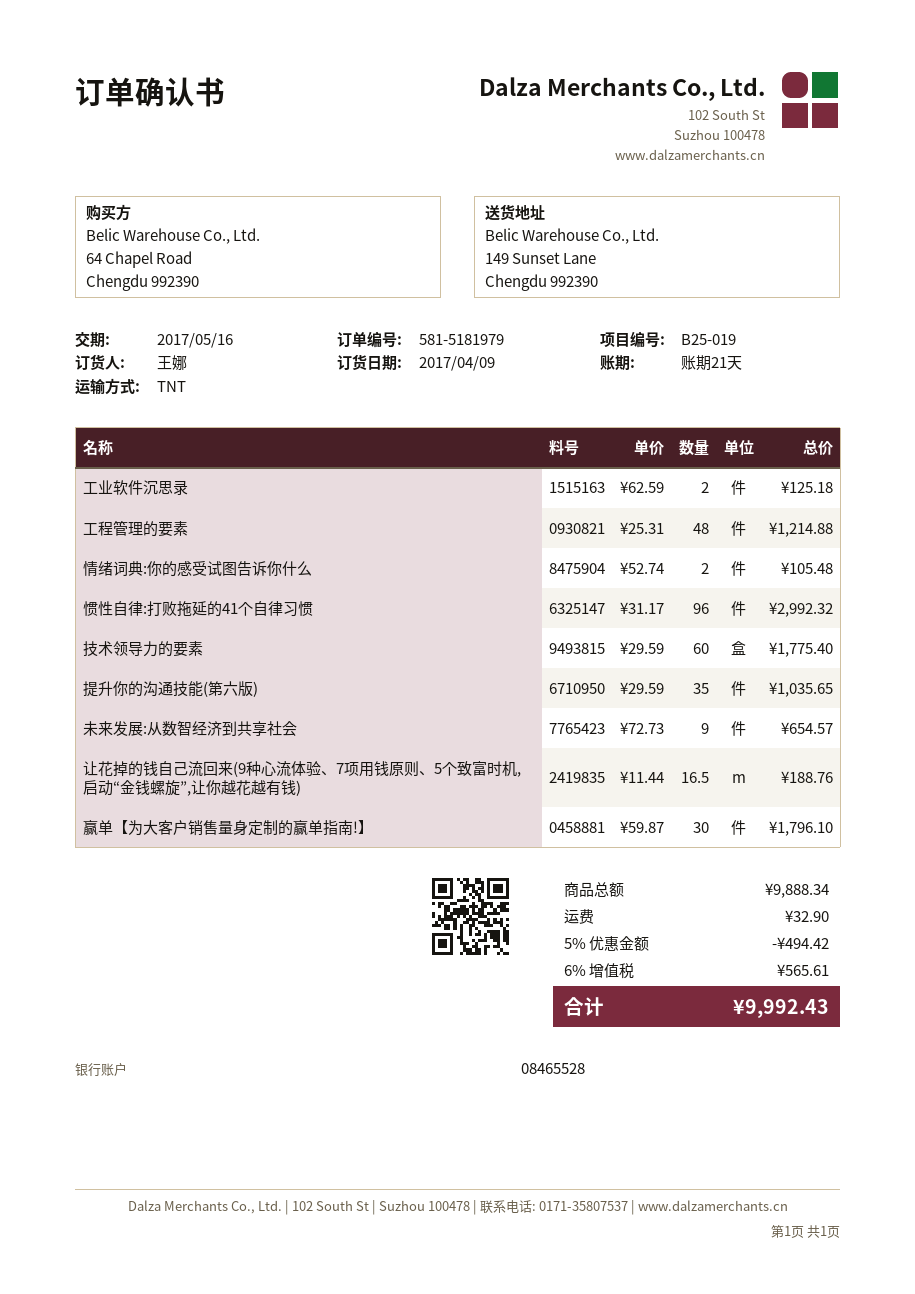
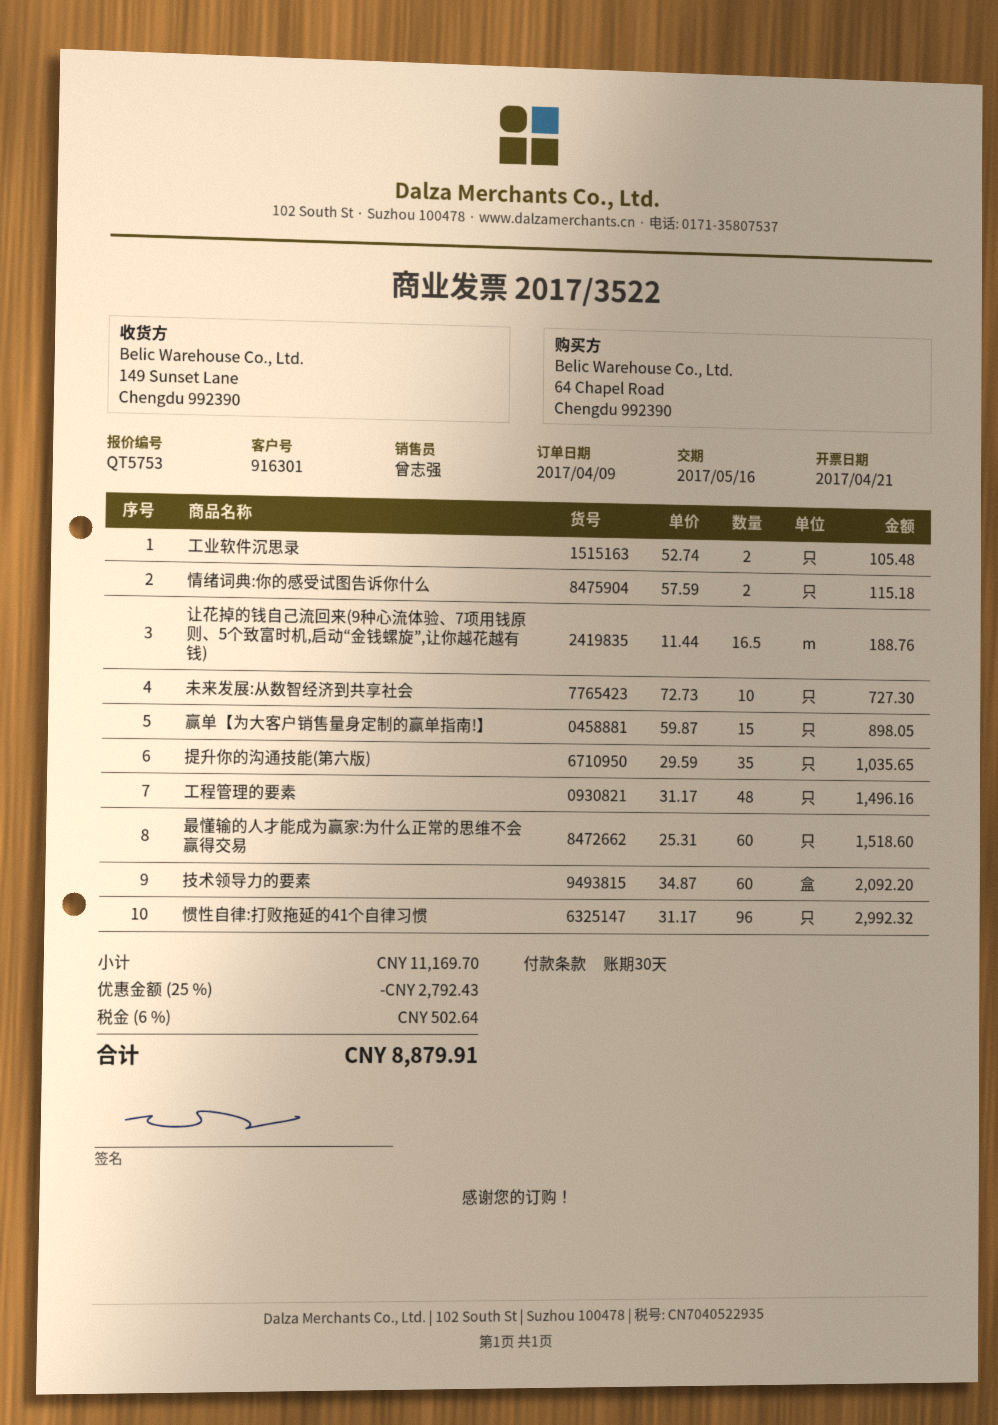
payment terms: 21 days -> 30 days
工业软件沉思录: 2 x 62.59 = 125.18 -> 2 x 52.74 = 105.48
工程管理的要素: 48 x 25.31 = 1214.88 -> 48 x 31.17 = 1496.16
情绪词典:你的感受试图告诉你什么: 2 x 52.74 = 105.48 -> 2 x 57.59 = 115.18
技术领导力的要素: 60 x 29.59 = 1775.40 -> 60 x 34.87 = 2092.20
未来发展:从数智经济到共享社会: 9 x 72.73 = 654.57 -> 10 x 72.73 = 727.30
赢单【为大客户销售量身定制的赢单指南!】: 30 x 59.87 = 1796.10 -> 15 x 59.87 = 898.05
最懂输的人才能成为赢家:为什么正常的思维不会赢得交易: none -> 60 x 25.31 = 1518.60
subtotal: 9888.34 -> 11169.70
discount: 5% = 494.42 -> 25% = 2792.43
shipping: 32.90 -> none
tax: 6% = 565.61 -> 6% = 502.64
total: 9992.43 -> 8879.91

